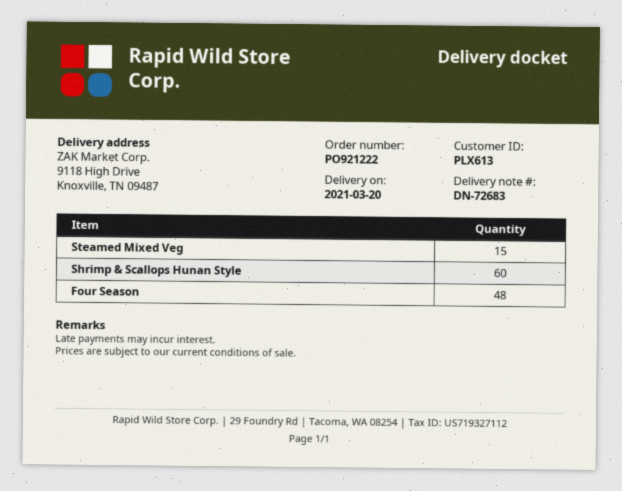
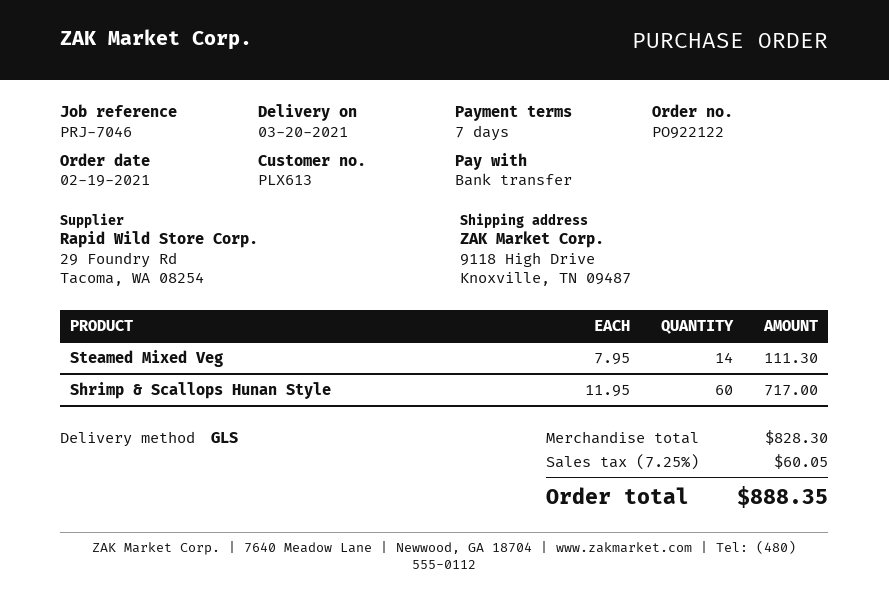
order number: PO921222 -> PO922122
Steamed Mixed Veg: 15 -> 14
Four Season: 48 -> none

